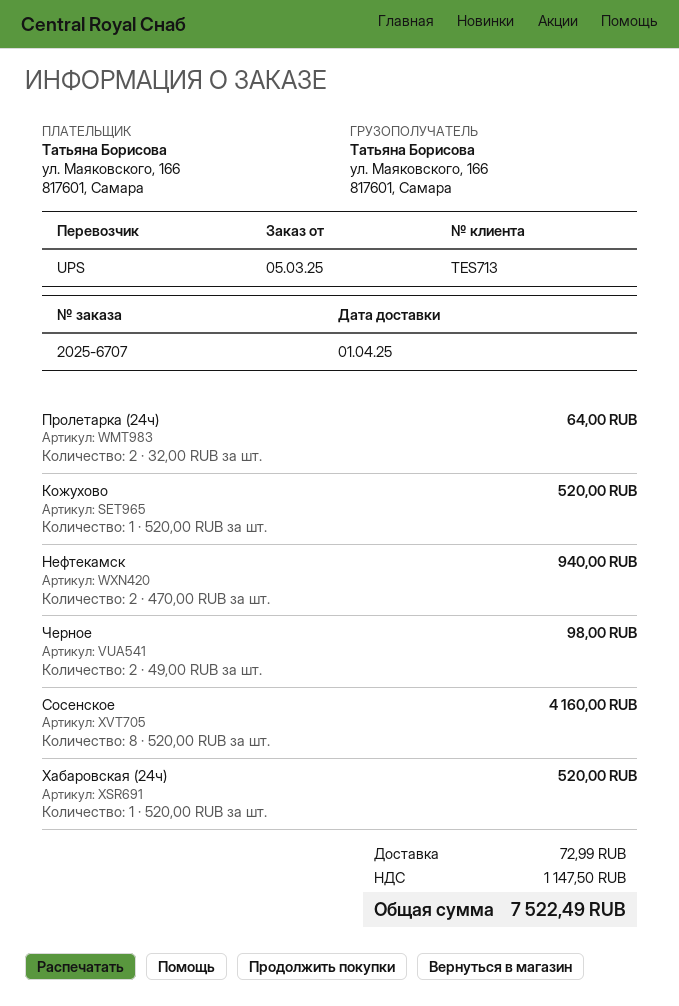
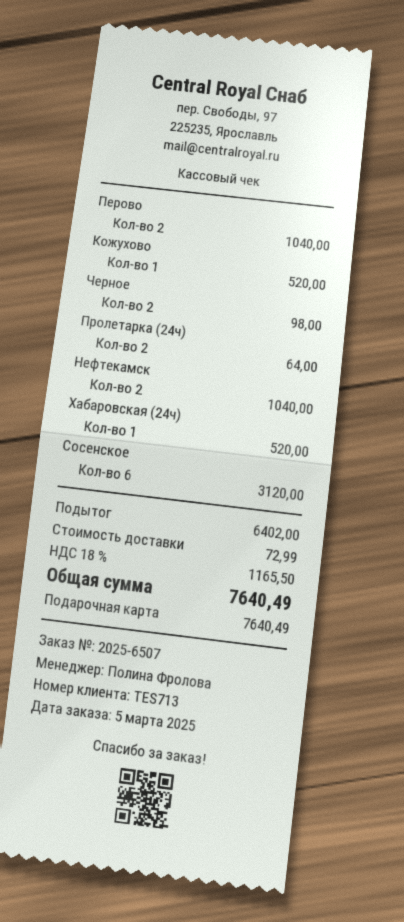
order number: 2025-6707 -> 2025-6507
Нефтекамск: 2 for 940.00 -> 2 for 1040.00
Сосенское: 8 for 4160.00 -> 6 for 3120.00
Перово: none -> 2 for 1040.00
tax: 1147.50 -> 1165.50
total: 7522.49 -> 7640.49

